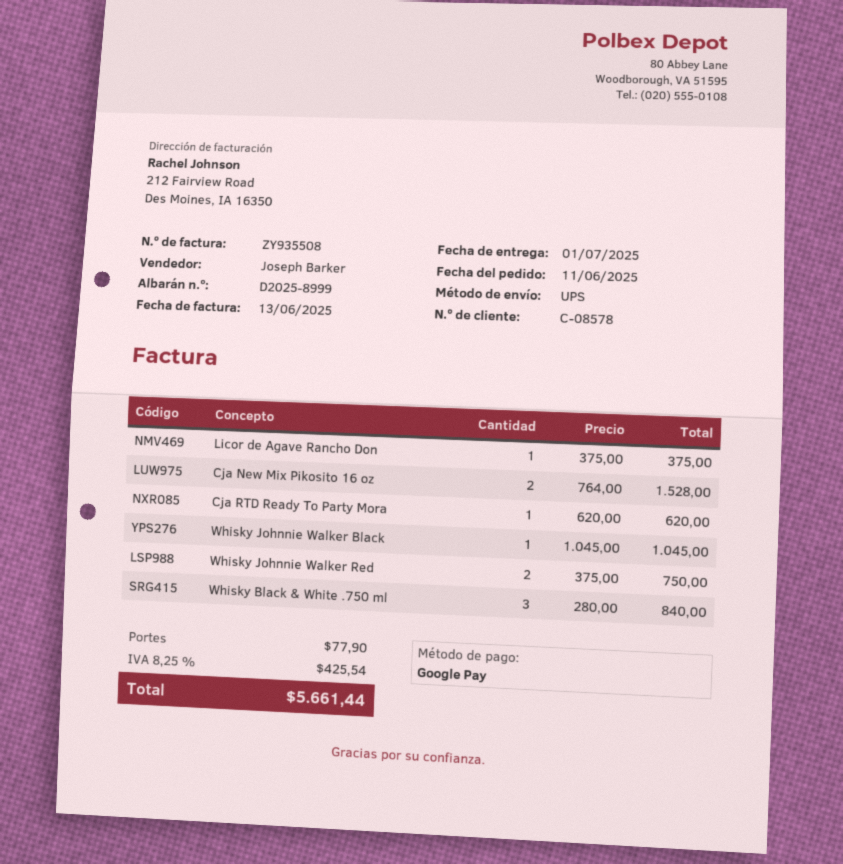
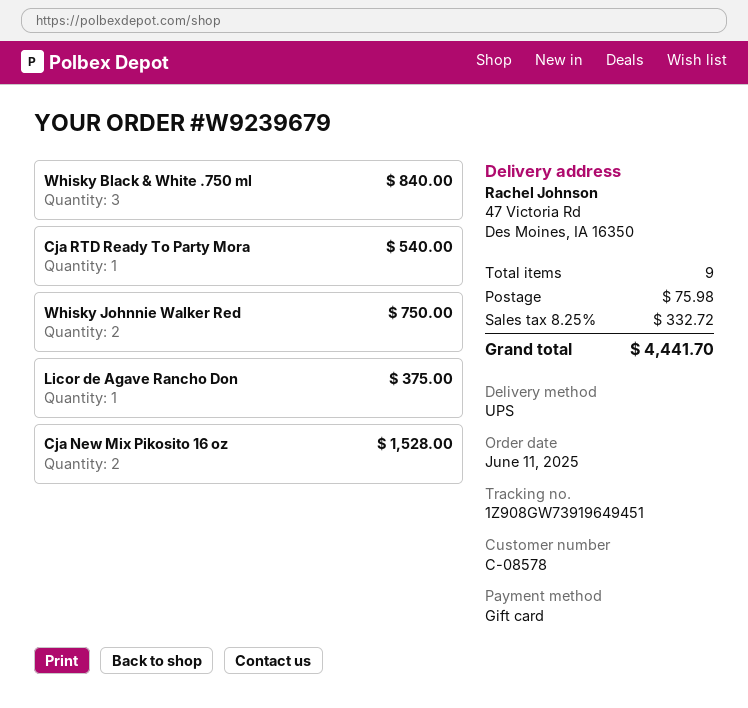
payment method: Google Pay -> gift card
Cja RTD Ready To Party Mora: 1 for 620.00 -> 1 for 540.00
Whisky Johnnie Walker Black: 1 for 1045.00 -> none
shipping: 77.90 -> 75.98
tax: 8.25% = 425.54 -> 8.25% = 332.72
total: 5661.44 -> 4441.70

